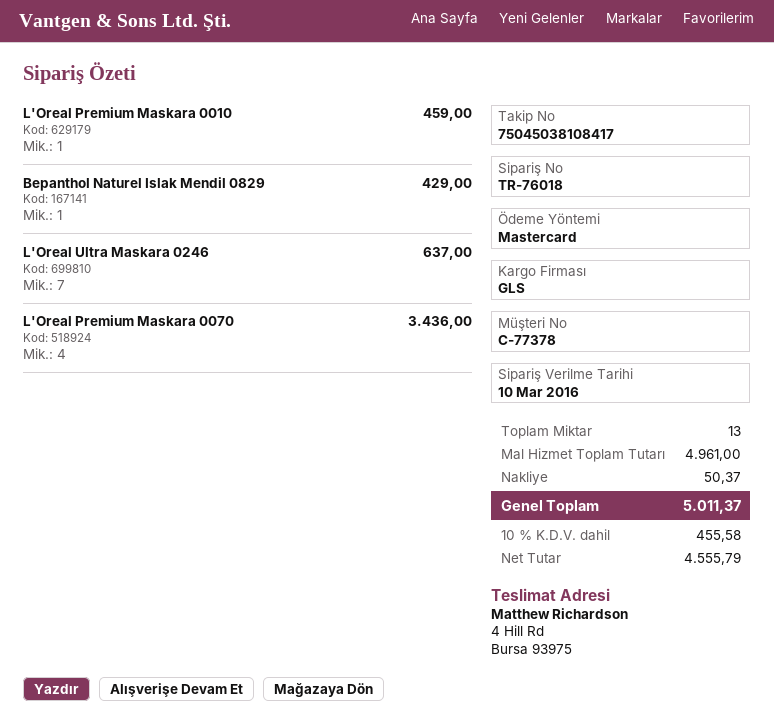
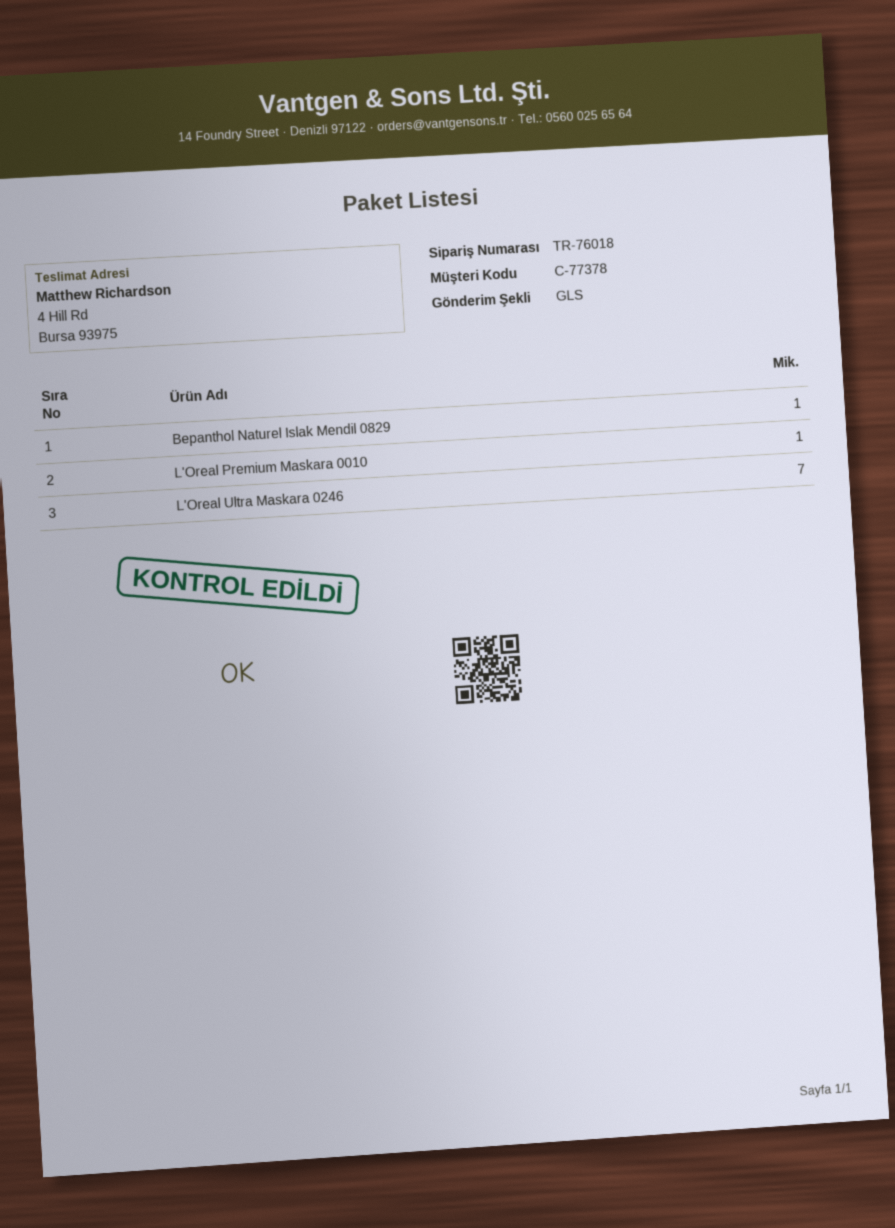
L'Oreal Premium Maskara 0070: 4 -> none

